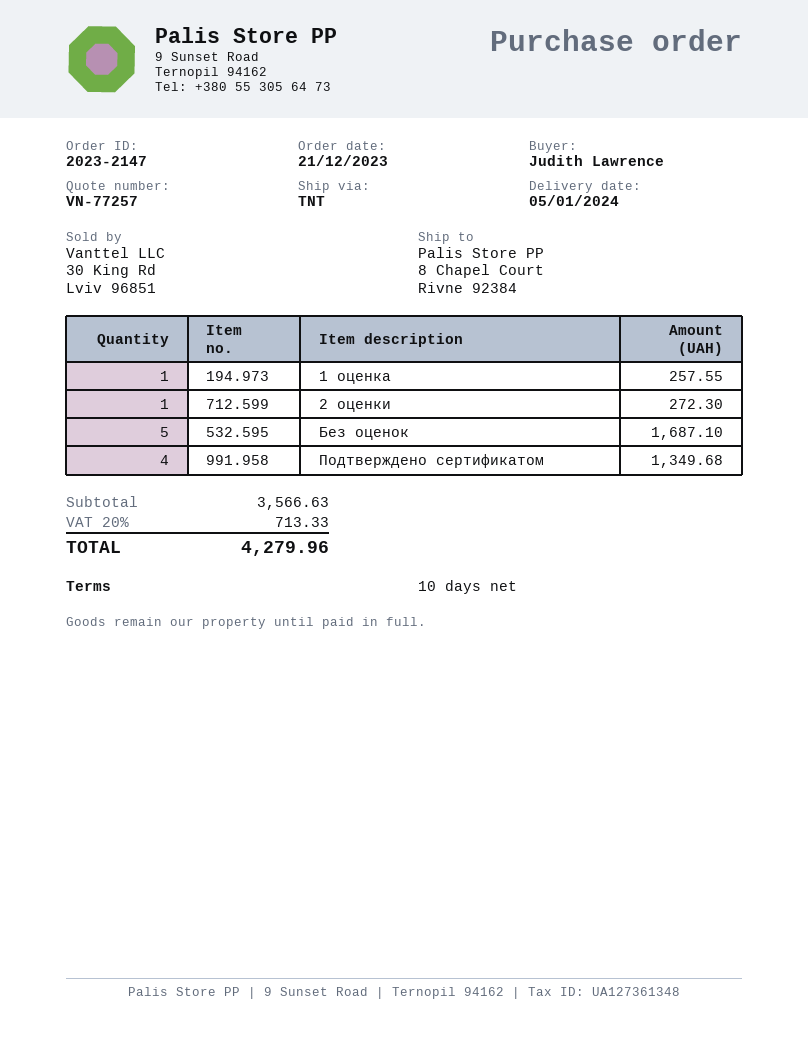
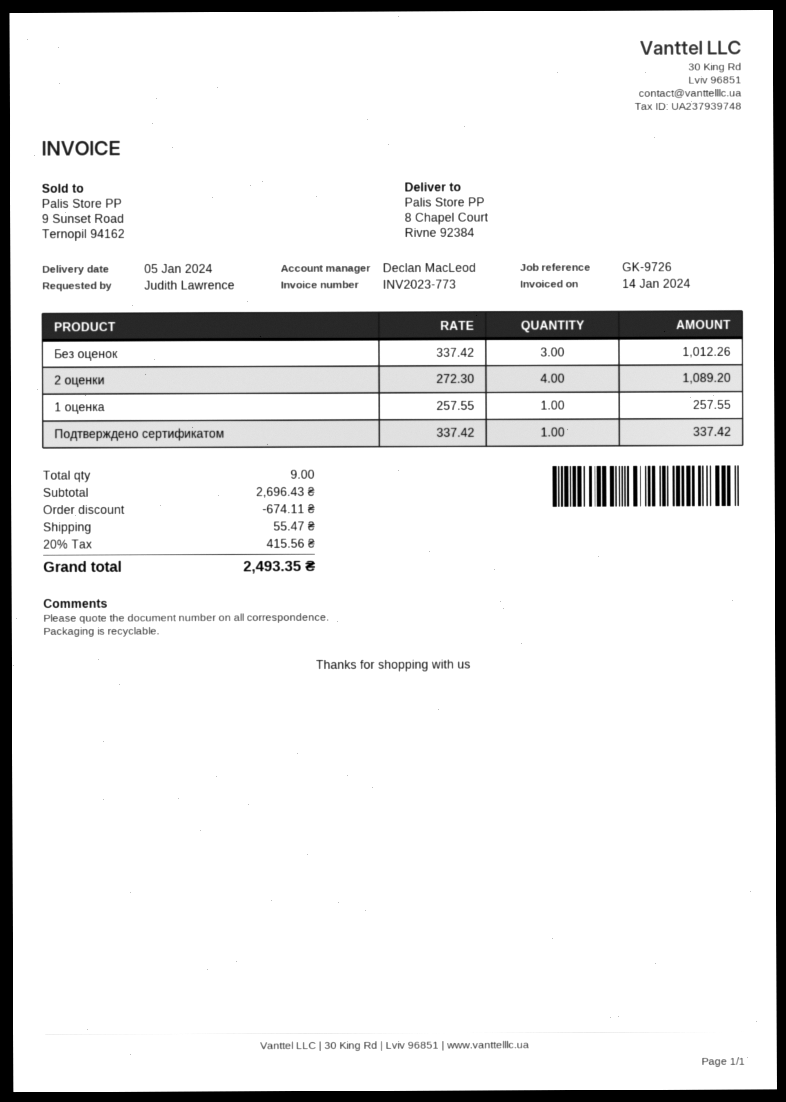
2 оценки: 1 for 272.30 -> 4 for 1089.20
Без оценок: 5 for 1687.10 -> 3 for 1012.26
Подтверждено сертификатом: 4 for 1349.68 -> 1 for 337.42
subtotal: 3566.63 -> 2696.43
discount: none -> 674.11
shipping: none -> 55.47
tax: 20% = 713.33 -> 20% = 415.56
total: 4279.96 -> 2493.35

